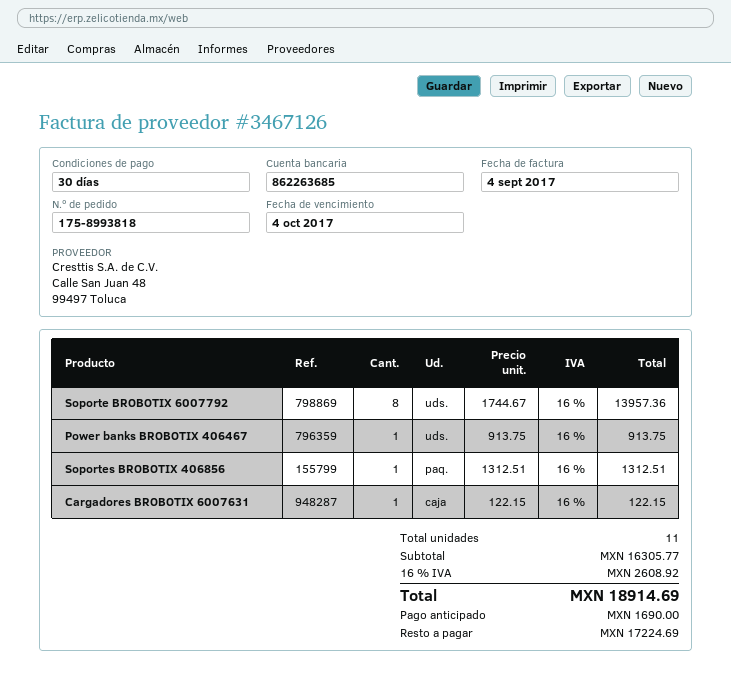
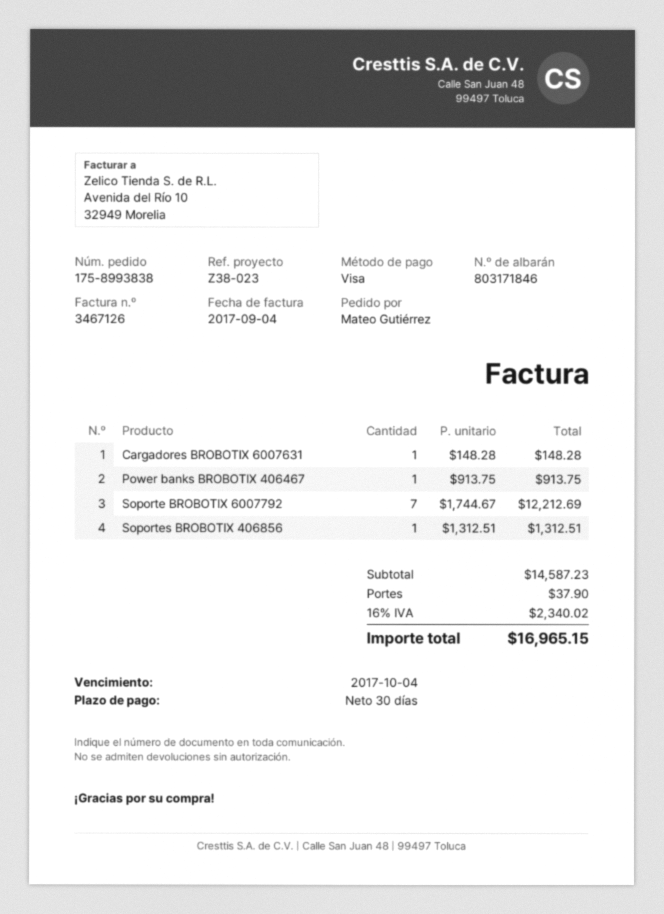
order number: 175-8993818 -> 175-8993838
Soporte BROBOTIX 6007792: 8 x 1744.67 = 13957.36 -> 7 x 1744.67 = 12212.69
Cargadores BROBOTIX 6007631: 1 x 122.15 = 122.15 -> 1 x 148.28 = 148.28
subtotal: 16305.77 -> 14587.23
shipping: none -> 37.90
tax: 16% = 2608.92 -> 16% = 2340.02
total: 18914.69 -> 16965.15

